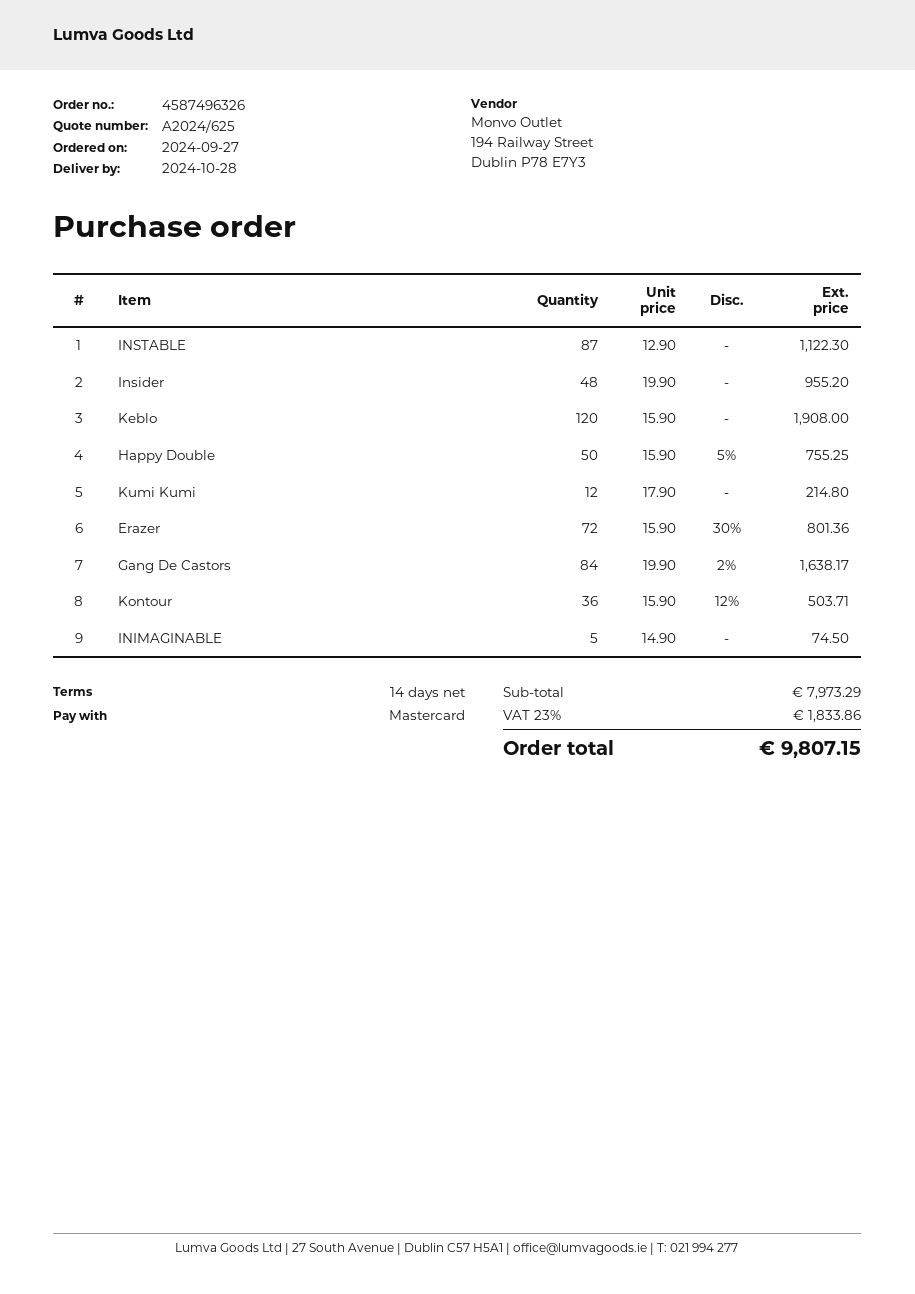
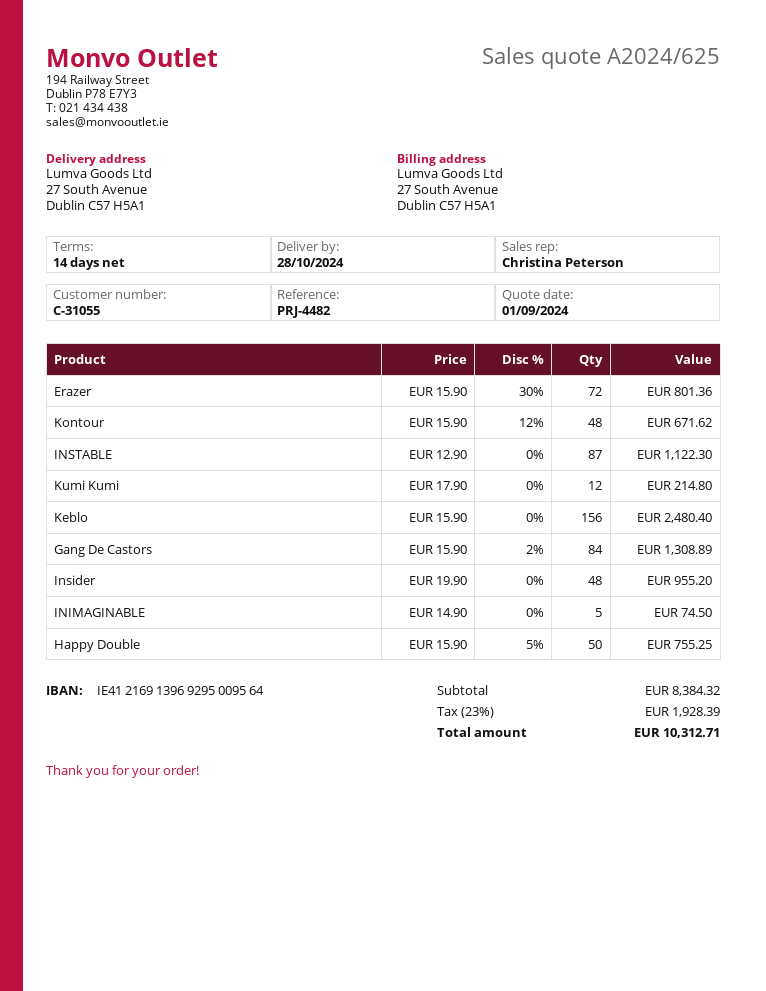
Keblo: 120 x 15.90 = 1908.00 -> 156 x 15.90 = 2480.40
Gang De Castors: 84 x 19.90 - 2% = 1638.17 -> 84 x 15.90 - 2% = 1308.89
Kontour: 36 x 15.90 - 12% = 503.71 -> 48 x 15.90 - 12% = 671.62
subtotal: 7973.29 -> 8384.32
tax: 23% = 1833.86 -> 23% = 1928.39
total: 9807.15 -> 10312.71

